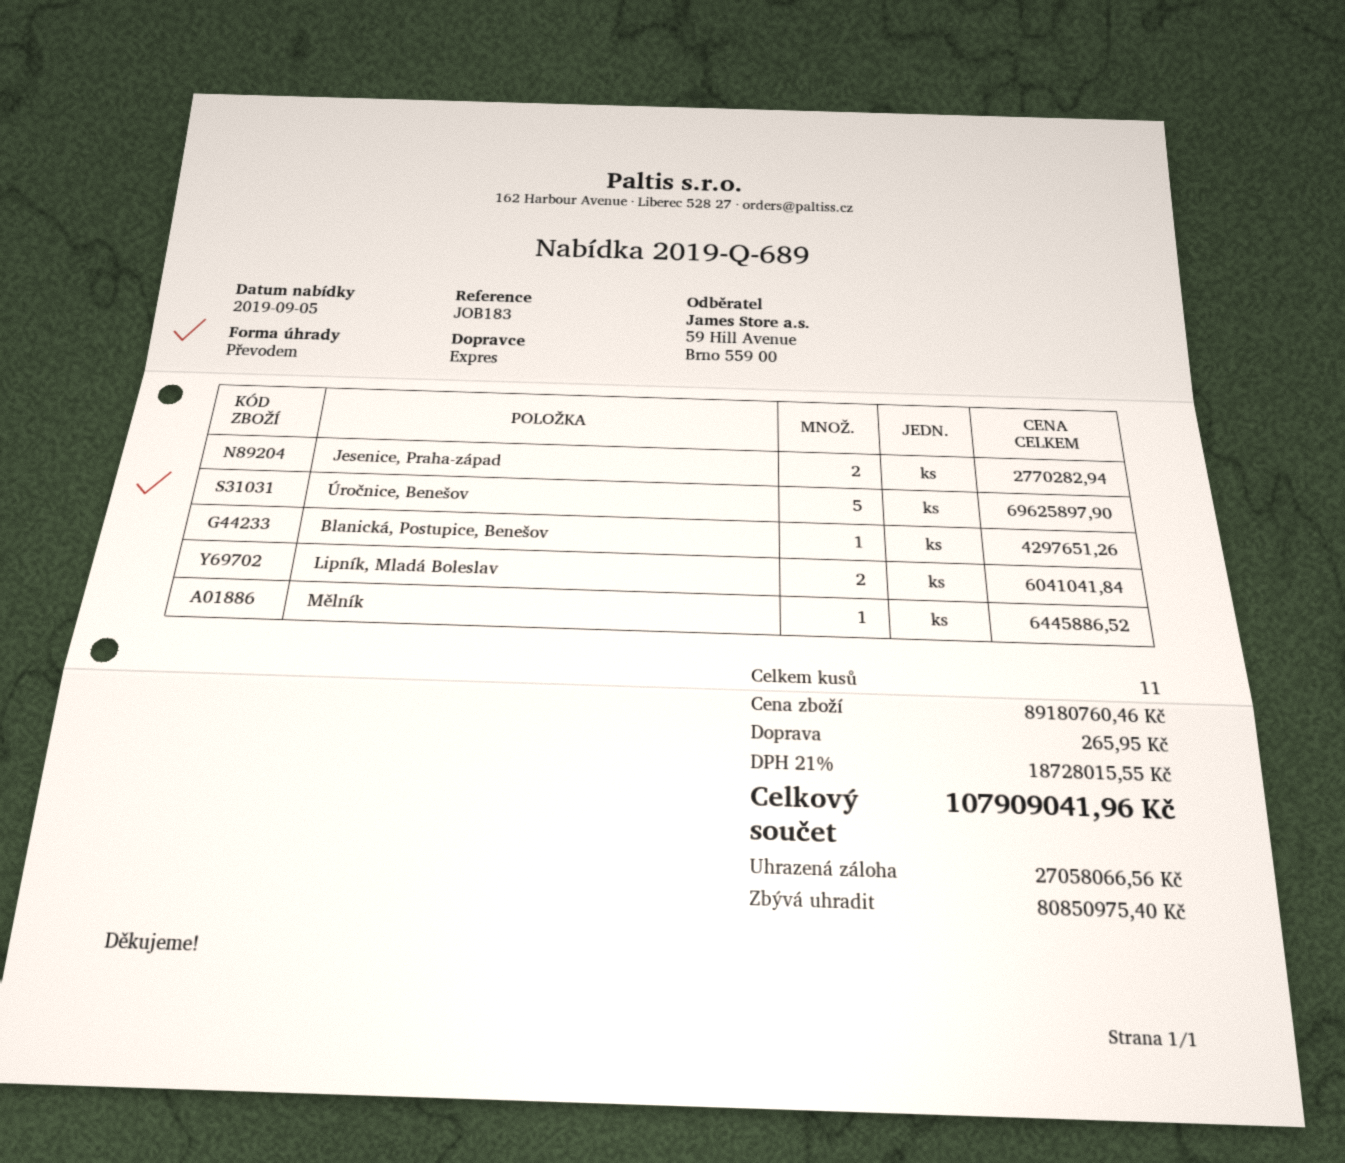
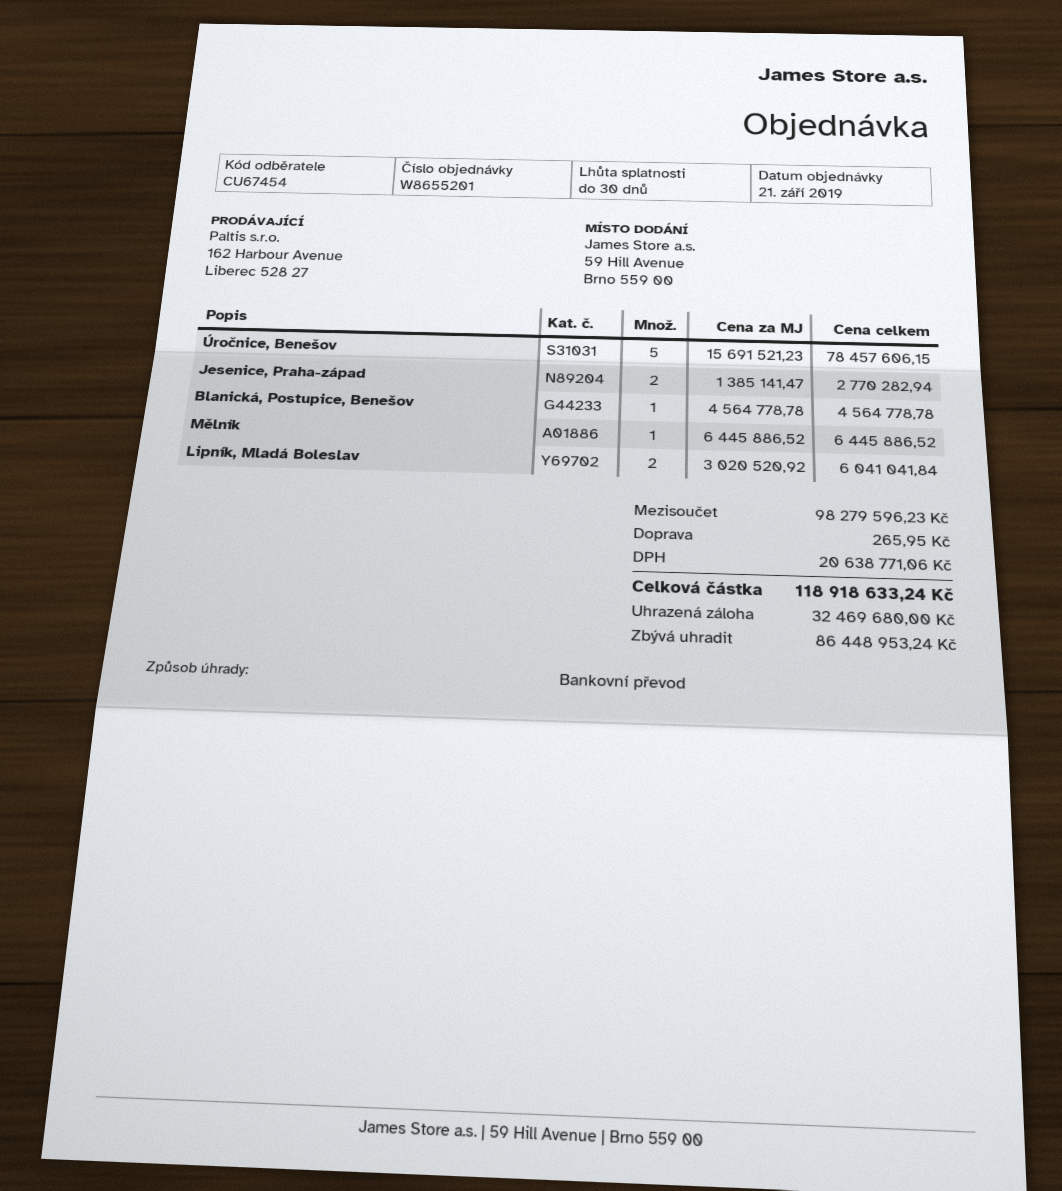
Úročnice, Benešov: 5 for 69625897.90 -> 5 for 78457606.15
Blanická, Postupice, Benešov: 1 for 4297651.26 -> 1 for 4564778.78
subtotal: 89180760.46 -> 98279596.23
tax: 18728015.55 -> 20638771.06
total: 107909041.96 -> 118918633.24
deposit: 27058066.56 -> 32469680.00
balance: 80850975.40 -> 86448953.24

